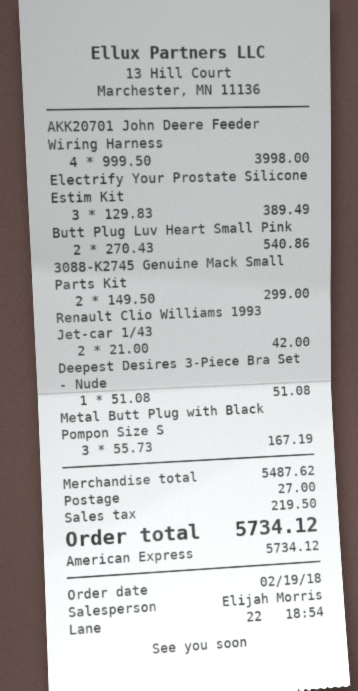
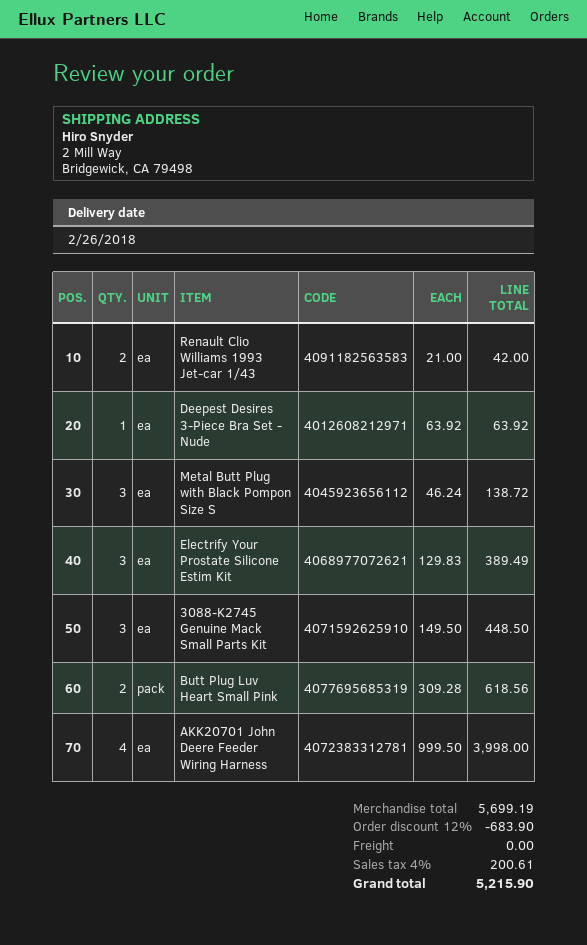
Butt Plug Luv Heart Small Pink: 2 x 270.43 = 540.86 -> 2 x 309.28 = 618.56
3088-K2745 Genuine Mack Small Parts Kit: 2 x 149.50 = 299.00 -> 3 x 149.50 = 448.50
Deepest Desires 3-Piece Bra Set - Nude: 1 x 51.08 = 51.08 -> 1 x 63.92 = 63.92
Metal Butt Plug with Black Pompon Size S: 3 x 55.73 = 167.19 -> 3 x 46.24 = 138.72
subtotal: 5487.62 -> 5699.19
discount: none -> 12% = 683.90
shipping: 27.00 -> 0.00
tax: 219.50 -> 200.61
total: 5734.12 -> 5215.90

